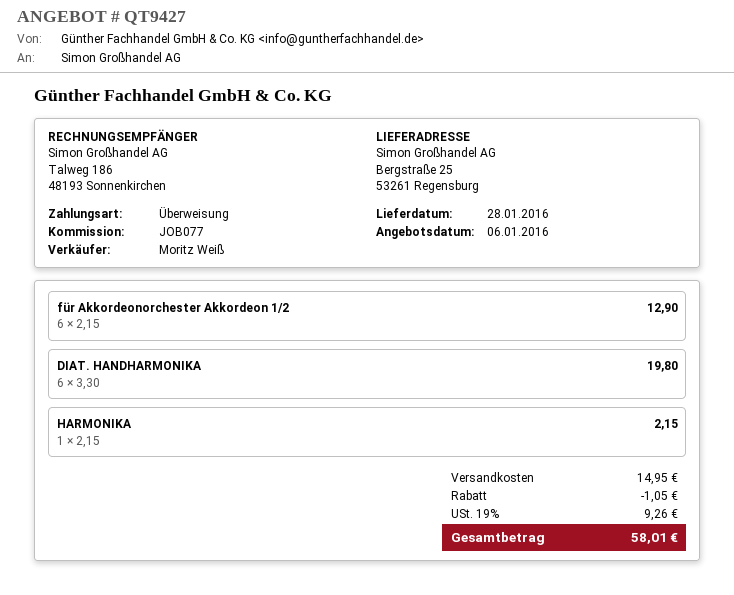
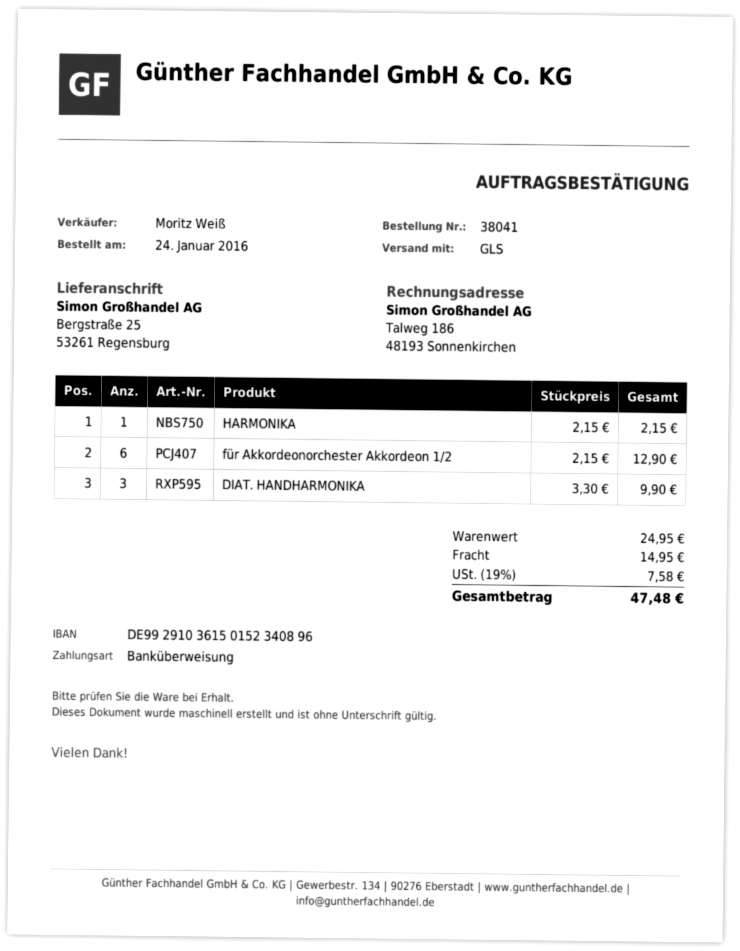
DIAT. HANDHARMONIKA: 6 x 3.30 = 19.80 -> 3 x 3.30 = 9.90
discount: 1.05 -> none
tax: 19% = 9.26 -> 19% = 7.58
total: 58.01 -> 47.48

